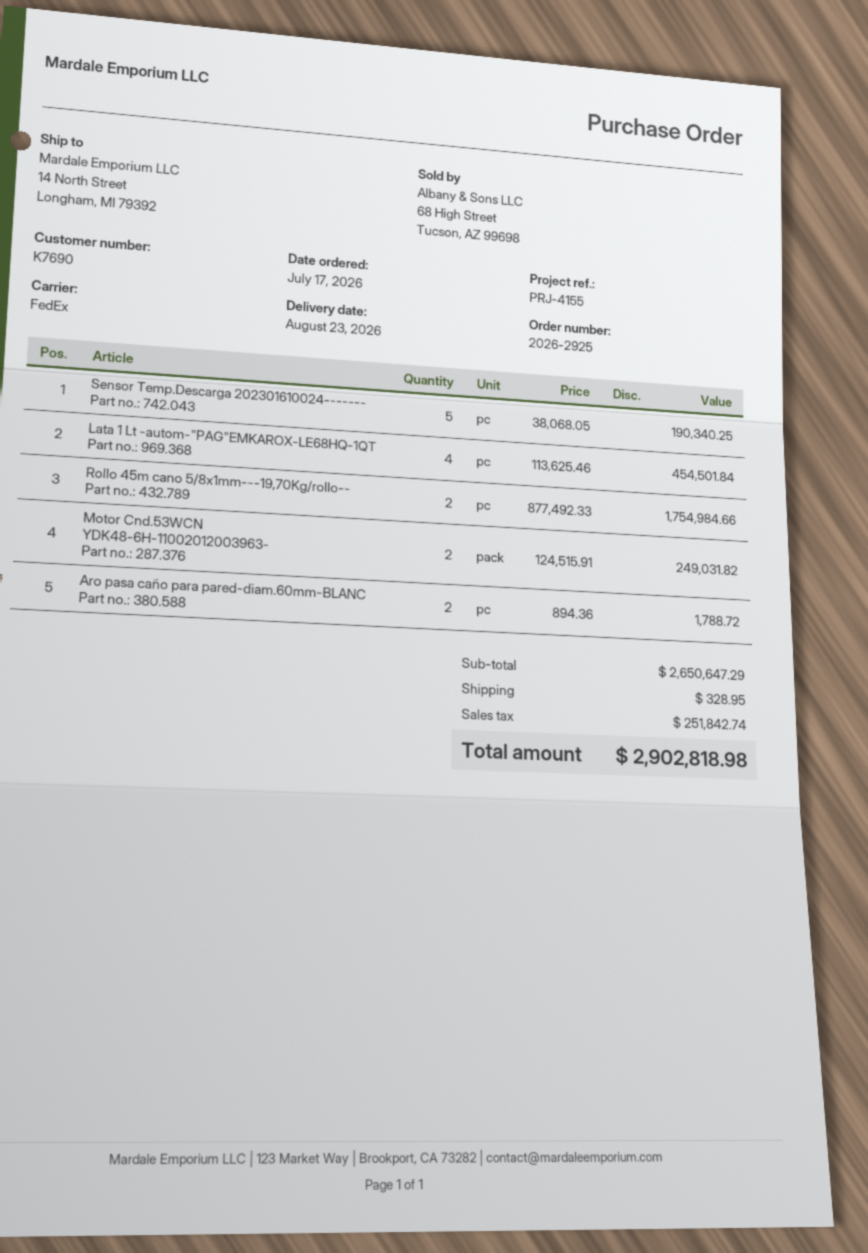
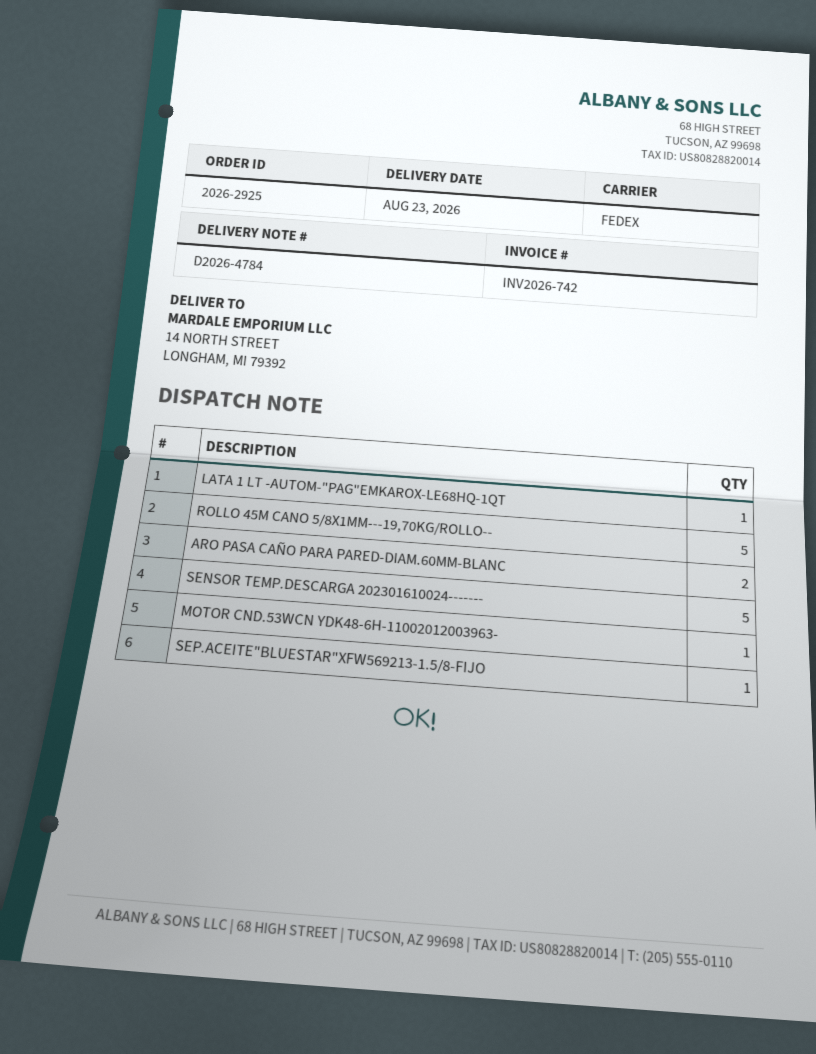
Lata 1 Lt -autom-"PAG"EMKAROX-LE68HQ-1QT: 4 -> 1
Rollo 45m cano 5/8x1mm---19,70Kg/rollo--: 2 -> 5
Motor Cnd.53WCN YDK48-6H-11002012003963-: 2 -> 1
SEP.ACEITE"BLUESTAR"XFW569213-1.5/8-FIJO: none -> 1

